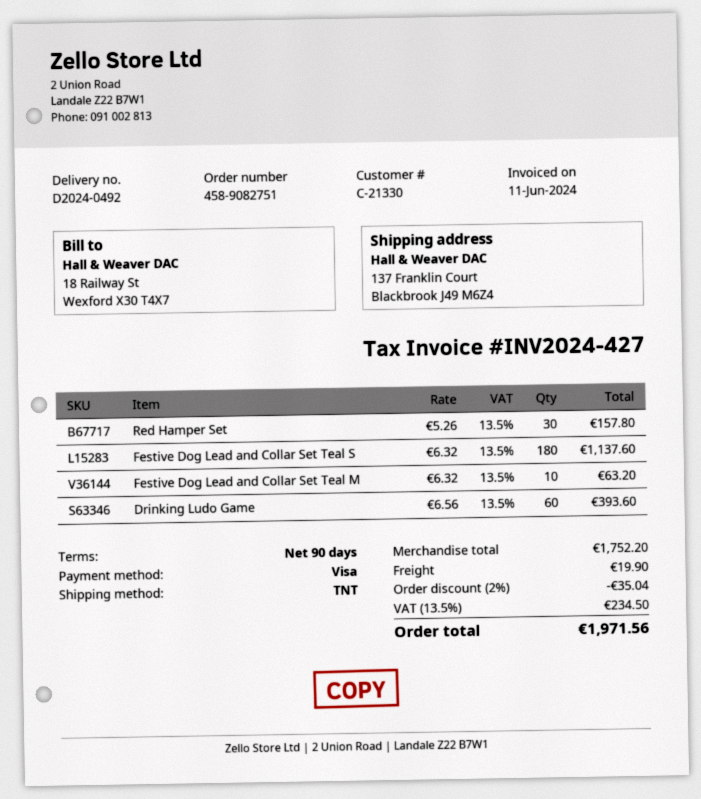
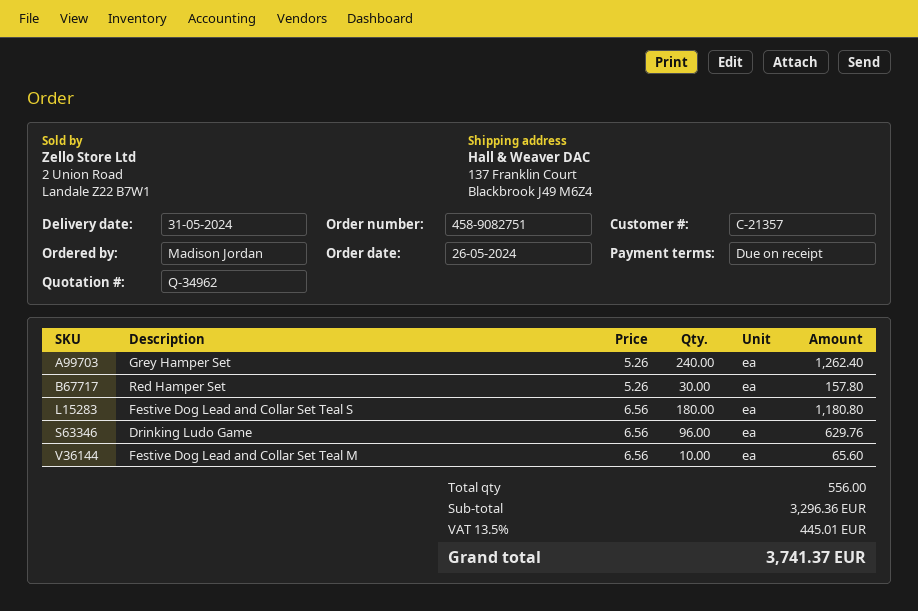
payment terms: 90 days -> on receipt
customer number: C-21330 -> C-21357
Festive Dog Lead and Collar Set Teal S: 180 x 6.32 = 1137.60 -> 180 x 6.56 = 1180.80
Festive Dog Lead and Collar Set Teal M: 10 x 6.32 = 63.20 -> 10 x 6.56 = 65.60
Drinking Ludo Game: 60 x 6.56 = 393.60 -> 96 x 6.56 = 629.76
Grey Hamper Set: none -> 240 x 5.26 = 1262.40
subtotal: 1752.20 -> 3296.36
discount: 2% = 35.04 -> none
shipping: 19.90 -> none
tax: 13.5% = 234.50 -> 13.5% = 445.01
total: 1971.56 -> 3741.37

